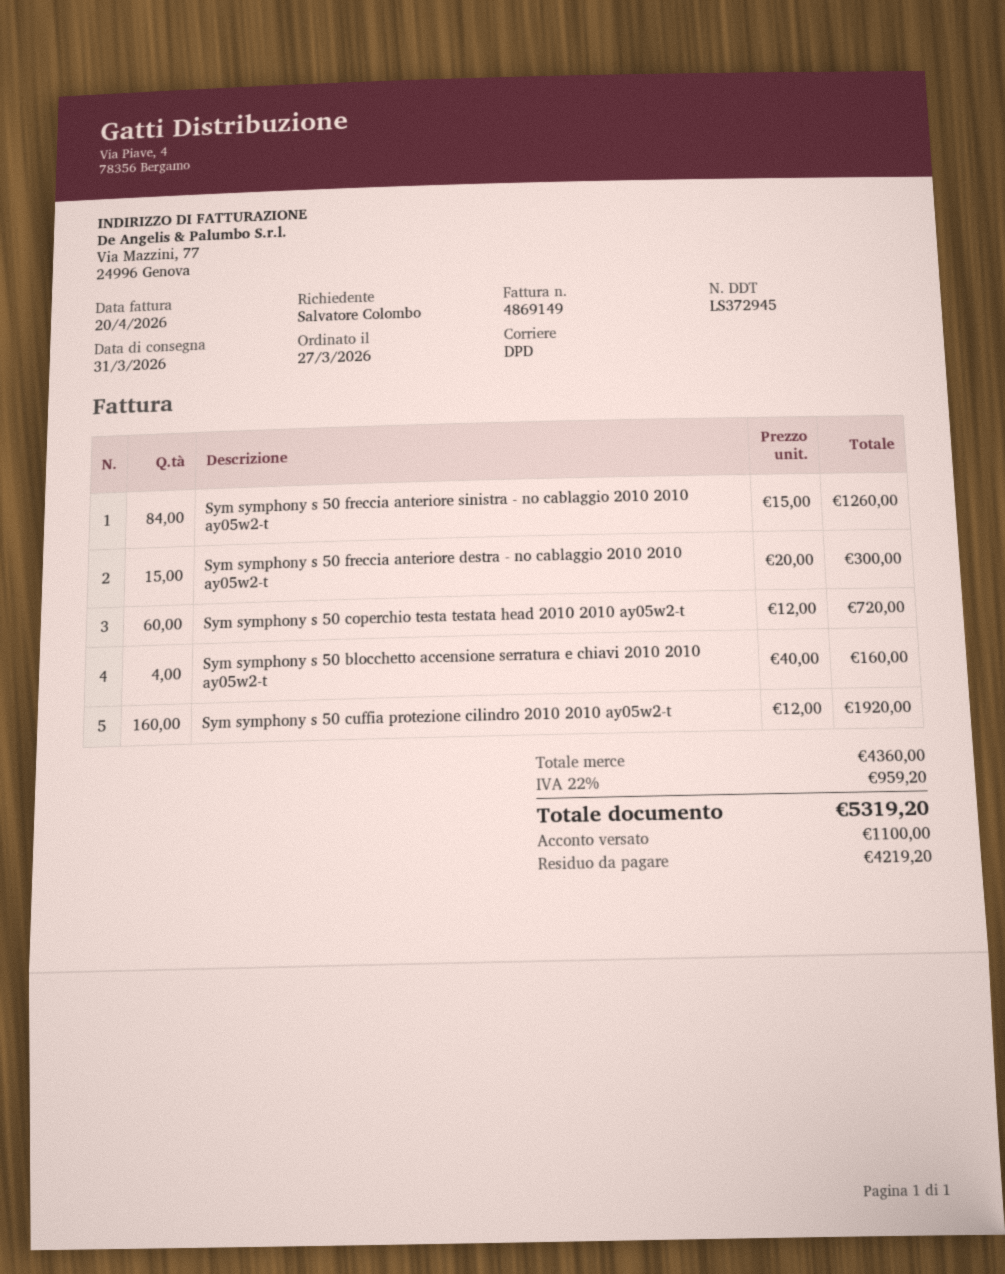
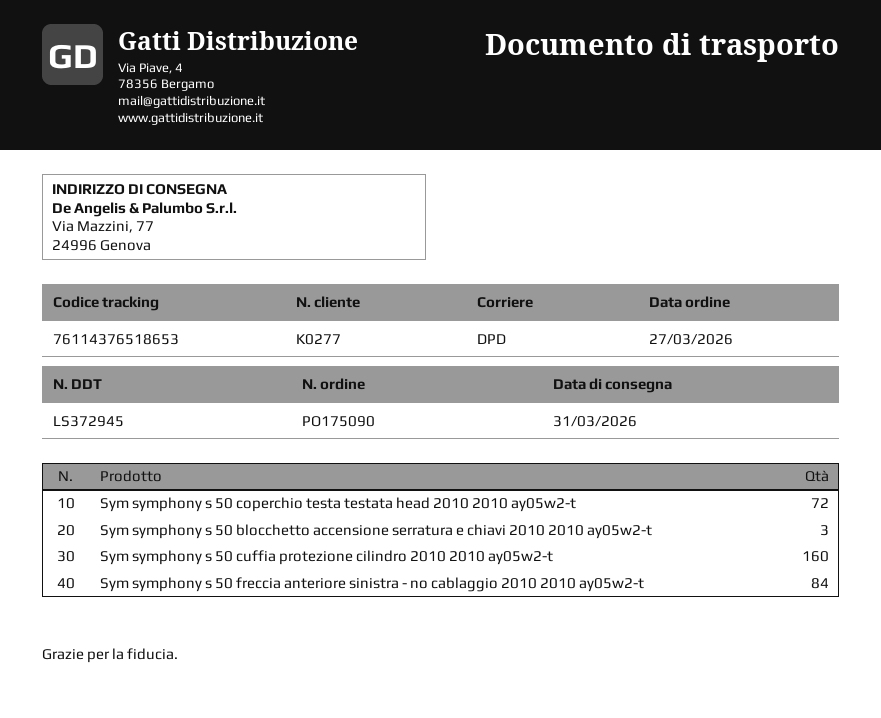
Sym symphony s 50 freccia anteriore destra - no cablaggio 2010 2010 ay05w2-t: 15 -> none
Sym symphony s 50 coperchio testa testata head 2010 2010 ay05w2-t: 60 -> 72
Sym symphony s 50 blocchetto accensione serratura e chiavi 2010 2010 ay05w2-t: 4 -> 3

